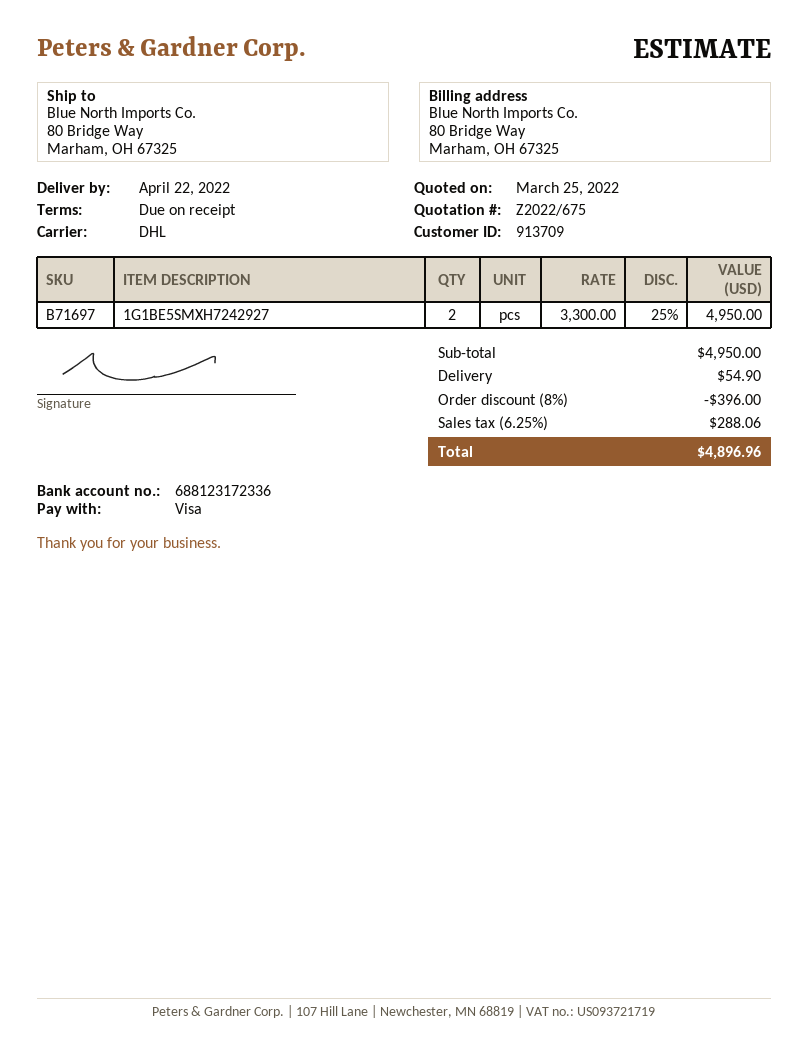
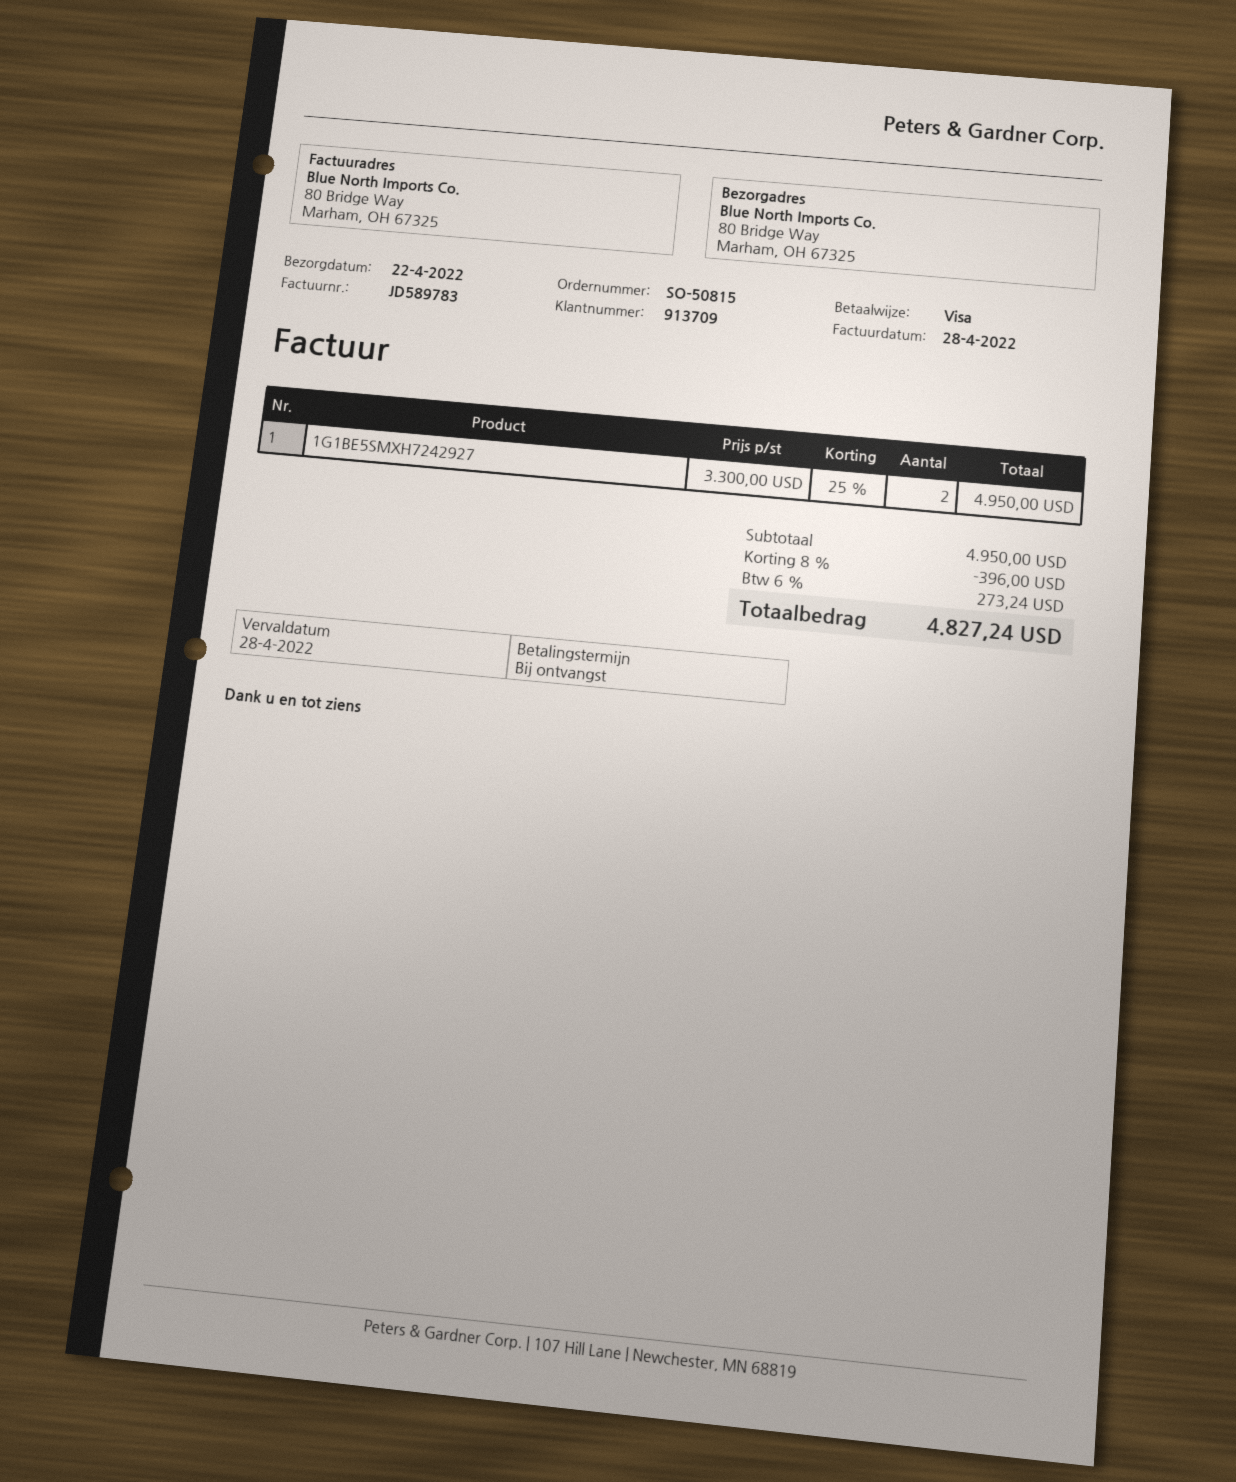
shipping: 54.90 -> none
tax: 6.25% = 288.06 -> 6% = 273.24
total: 4896.96 -> 4827.24

